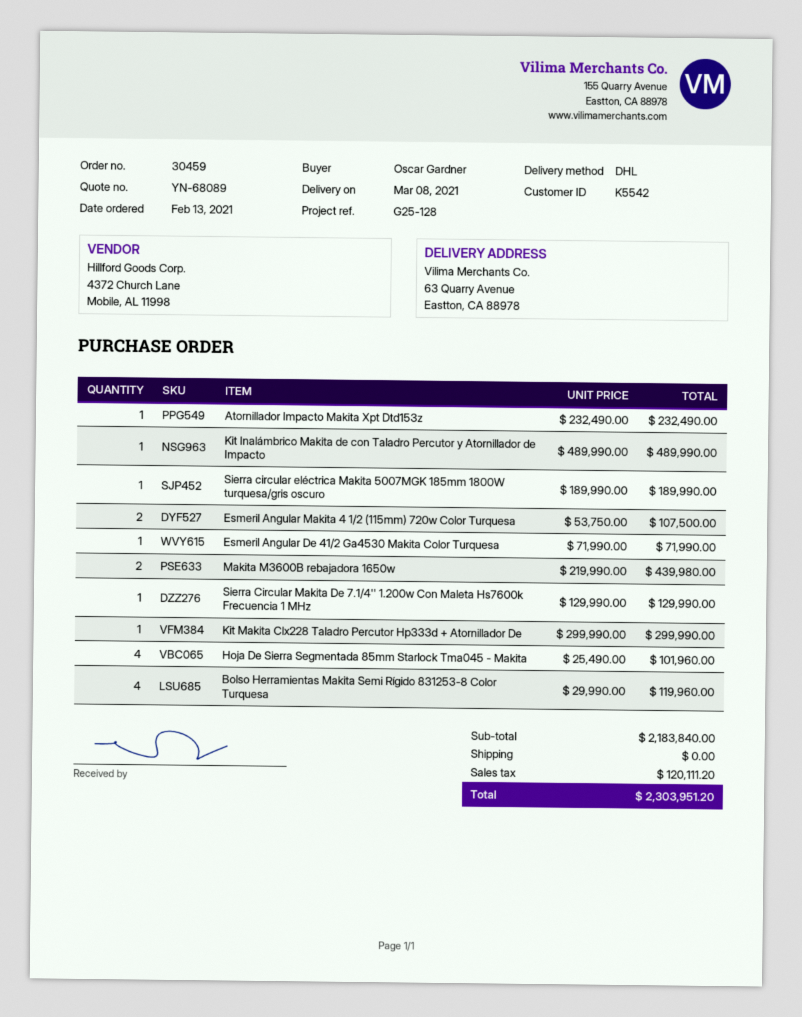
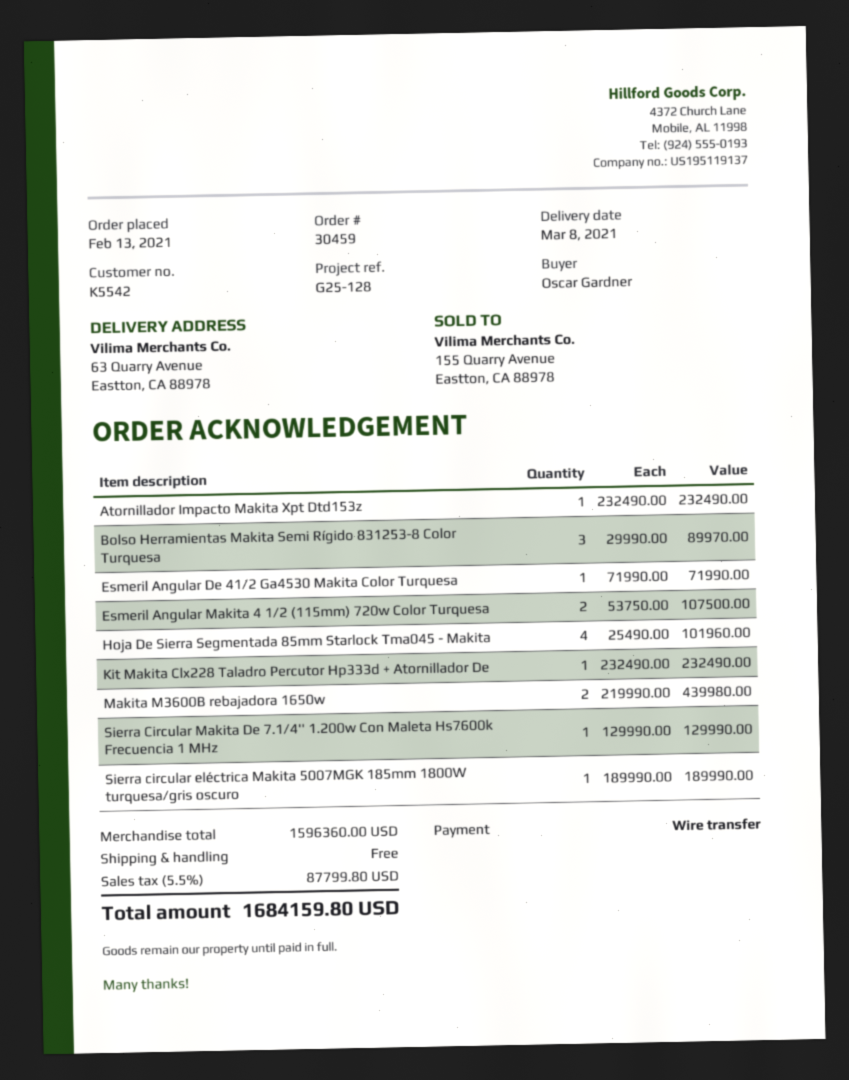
Kit Inalámbrico Makita de con Taladro Percutor y Atornillador de Impacto: 1 x 489990.00 = 489990.00 -> none
Kit Makita Clx228 Taladro Percutor Hp333d + Atornillador De: 1 x 299990.00 = 299990.00 -> 1 x 232490.00 = 232490.00
Bolso Herramientas Makita Semi Rígido 831253-8 Color Turquesa: 4 x 29990.00 = 119960.00 -> 3 x 29990.00 = 89970.00
subtotal: 2183840.00 -> 1596360.00
tax: 120111.20 -> 87799.80
total: 2303951.20 -> 1684159.80

